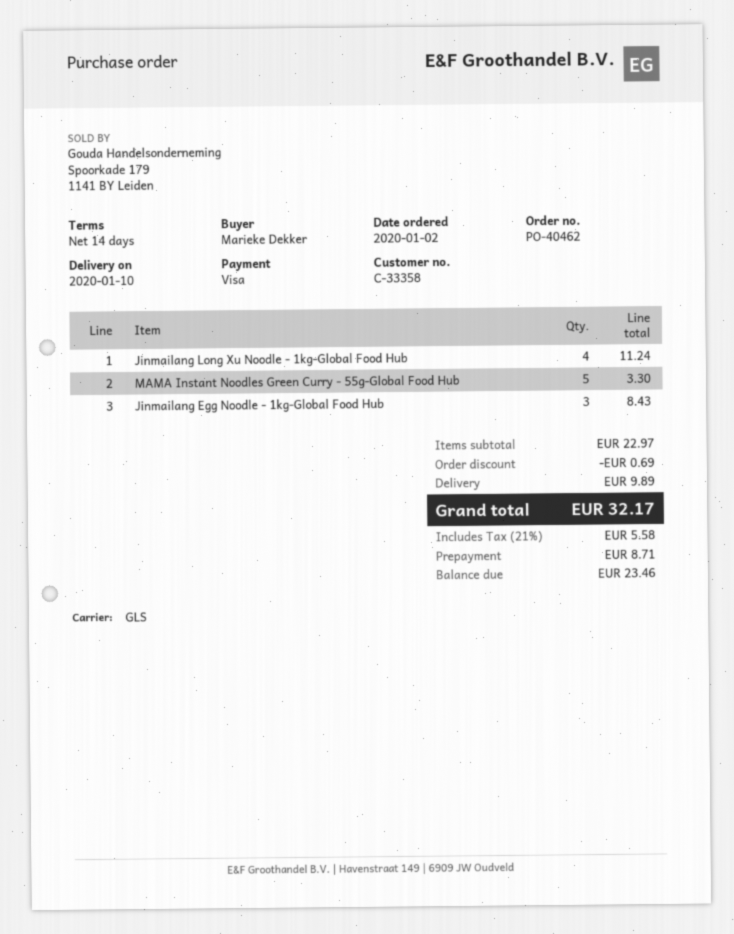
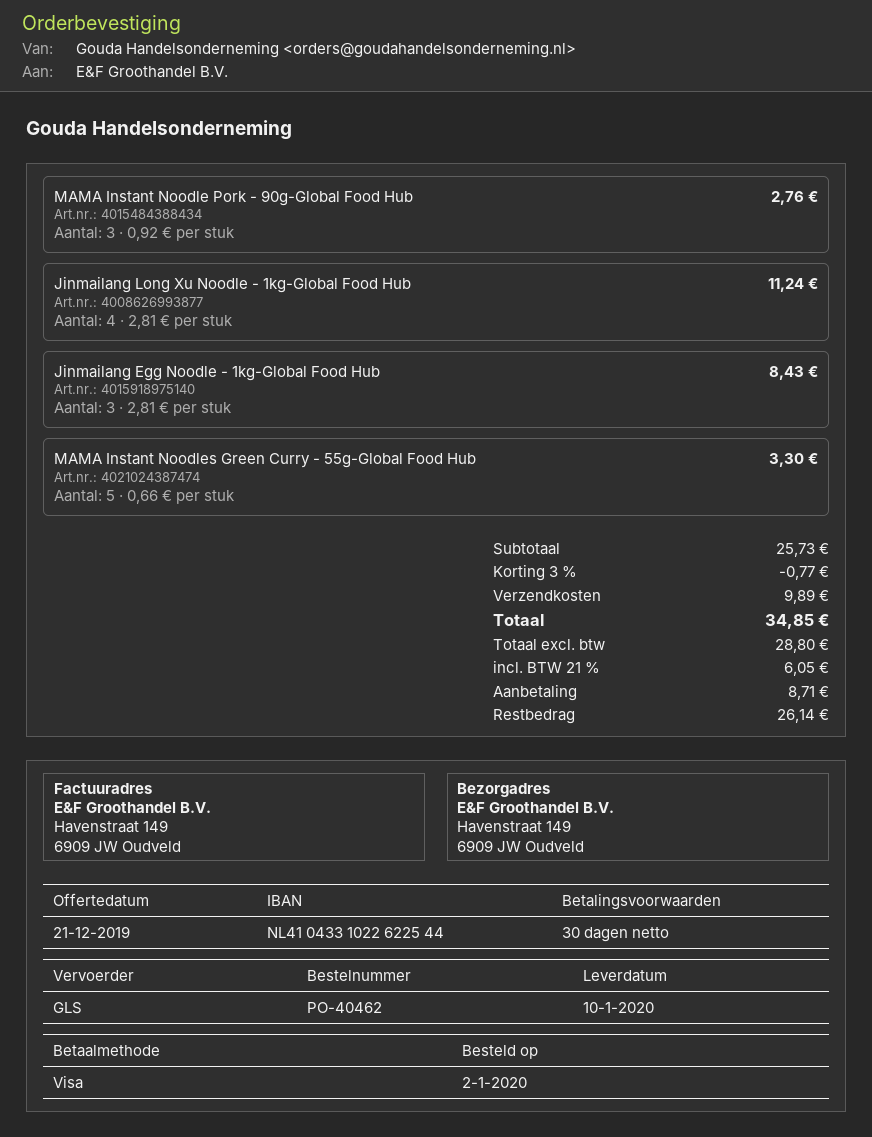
payment terms: 14 days -> 30 days
MAMA Instant Noodle Pork - 90g-Global Food Hub: none -> 3 for 2.76
subtotal: 22.97 -> 25.73
discount: 0.69 -> 0.77
tax: 21% = 5.58 -> 21% = 6.05
total: 32.17 -> 34.85
balance: 23.46 -> 26.14

